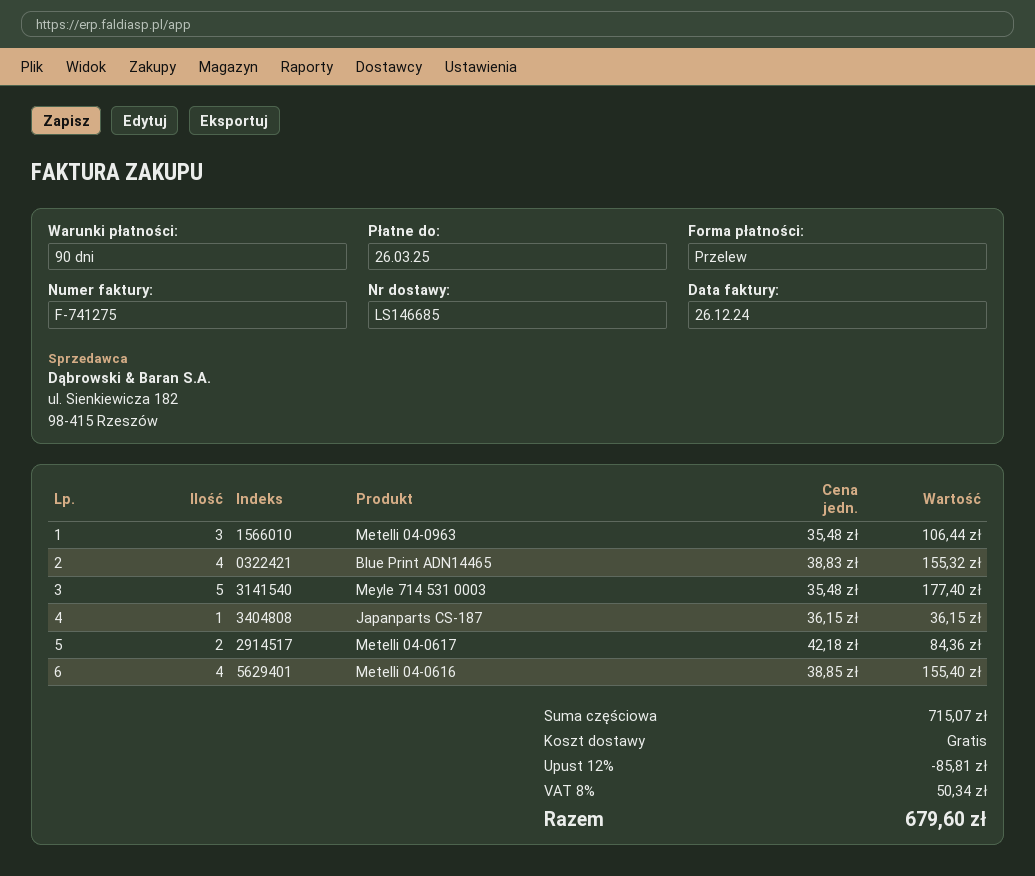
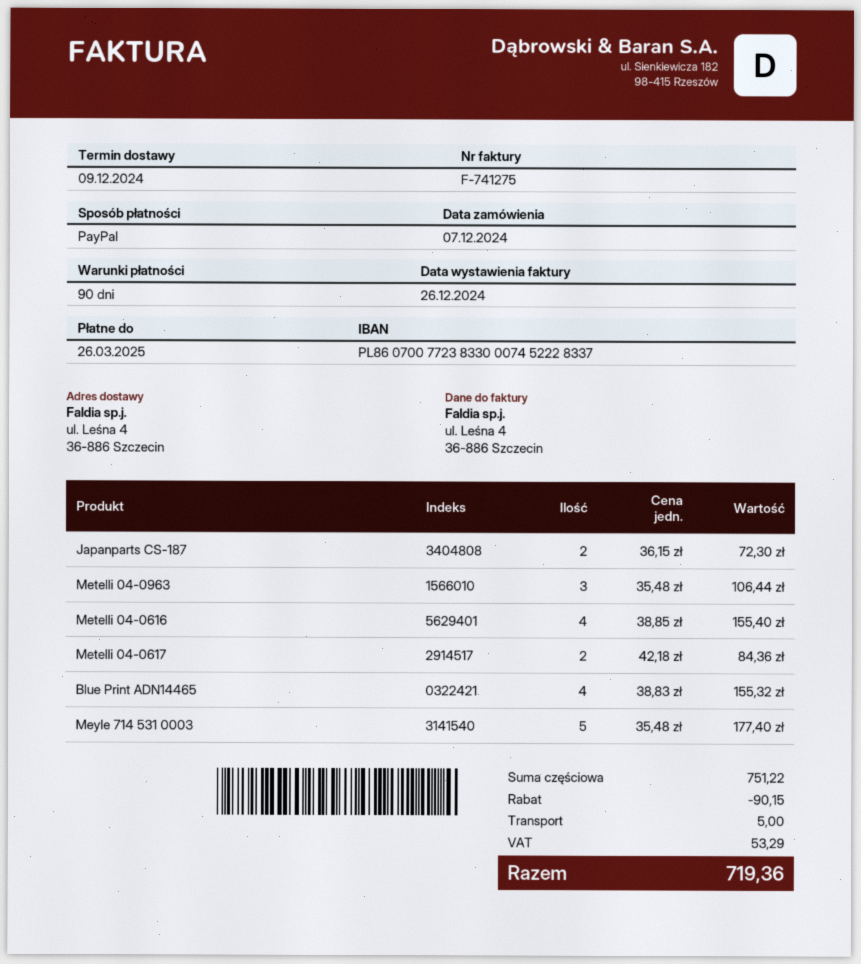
payment method: bank transfer -> PayPal
Japanparts CS-187: 1 x 36.15 = 36.15 -> 2 x 36.15 = 72.30
subtotal: 715.07 -> 751.22
discount: 85.81 -> 90.15
shipping: 0.00 -> 5.00
tax: 50.34 -> 53.29
total: 679.60 -> 719.36

